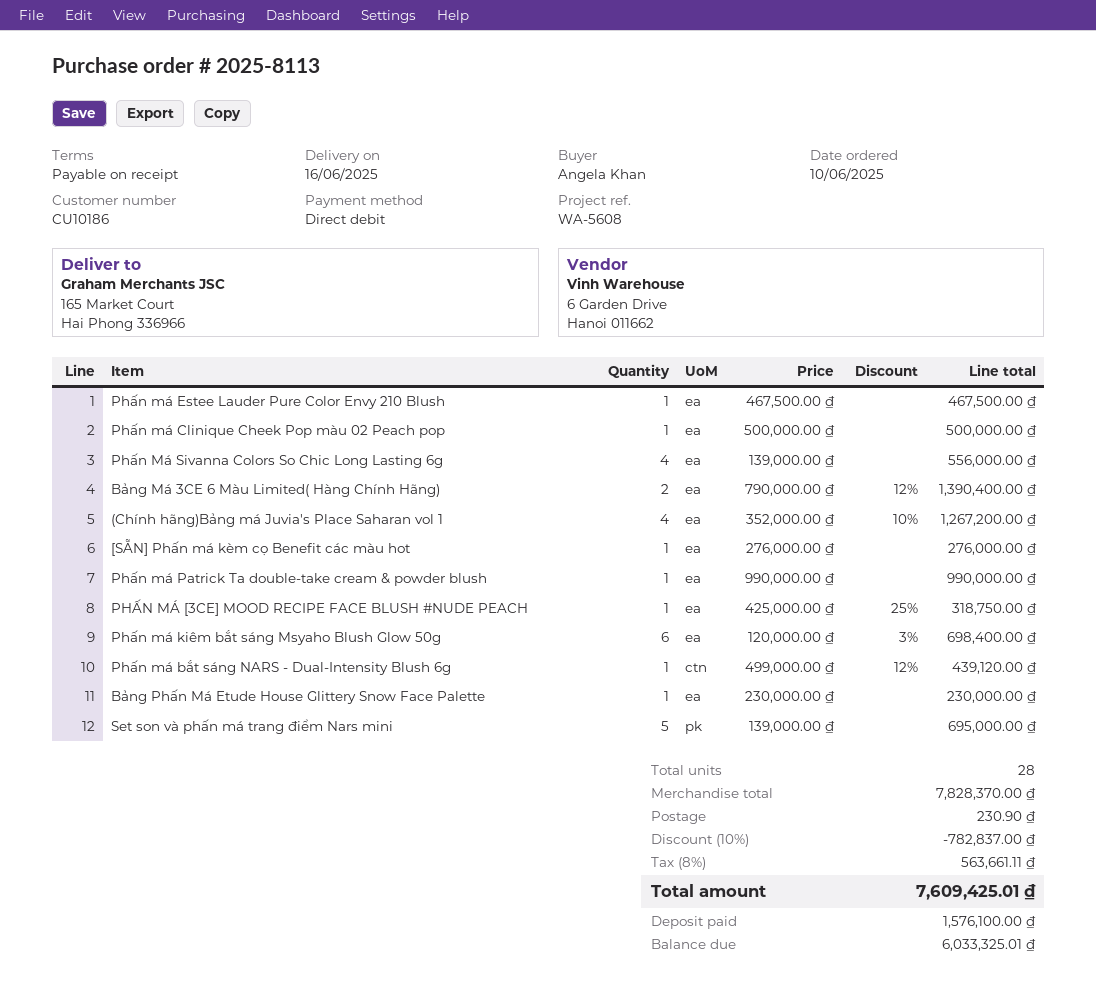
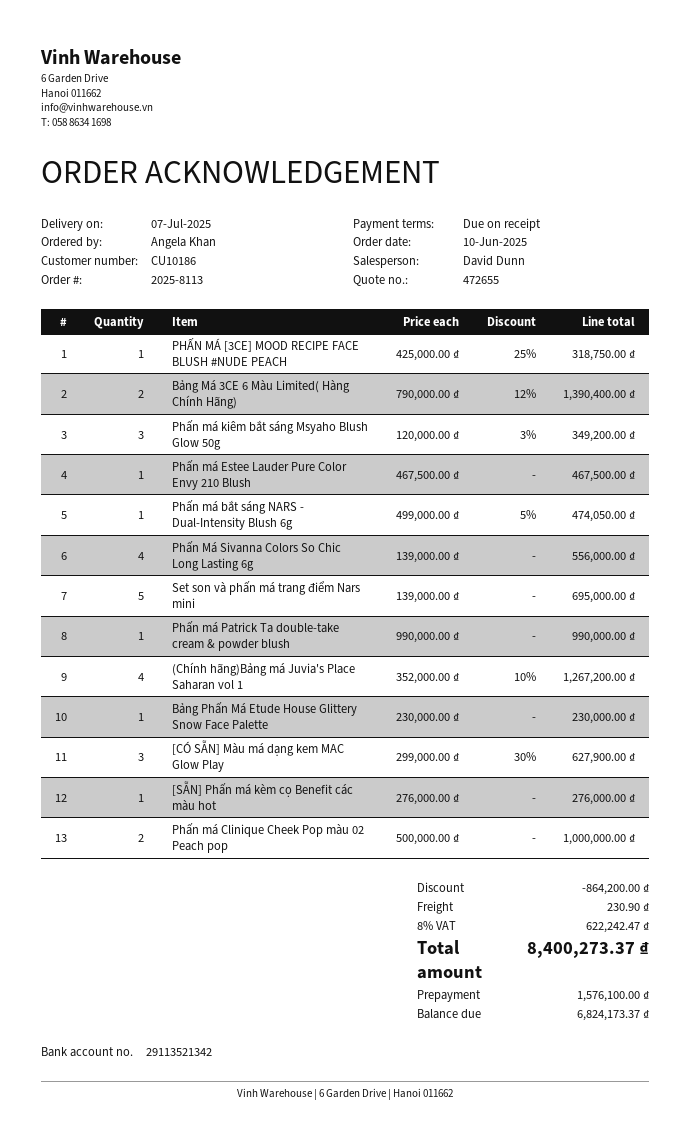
delivery date: 2025-06-16 -> 2025-07-07
Phấn má Clinique Cheek Pop màu 02 Peach pop: 1 x 500000.00 = 500000.00 -> 2 x 500000.00 = 1000000.00
Phấn má kiêm bắt sáng Msyaho Blush Glow 50g: 6 x 120000.00 - 3% = 698400.00 -> 3 x 120000.00 - 3% = 349200.00
Phấn má bắt sáng NARS - Dual-Intensity Blush 6g: 1 x 499000.00 - 12% = 439120.00 -> 1 x 499000.00 - 5% = 474050.00
[CÓ SẴN] Màu má dạng kem MAC Glow Play: none -> 3 x 299000.00 - 30% = 627900.00
discount: 782837.00 -> 864200.00
tax: 8% = 563661.11 -> 8% = 622242.47
total: 7609425.01 -> 8400273.37
balance: 6033325.01 -> 6824173.37

